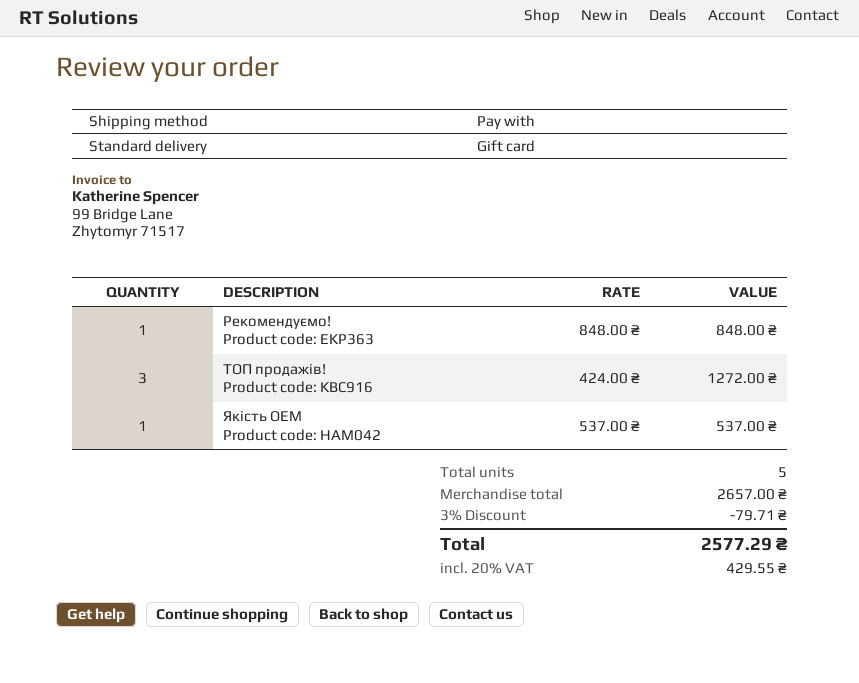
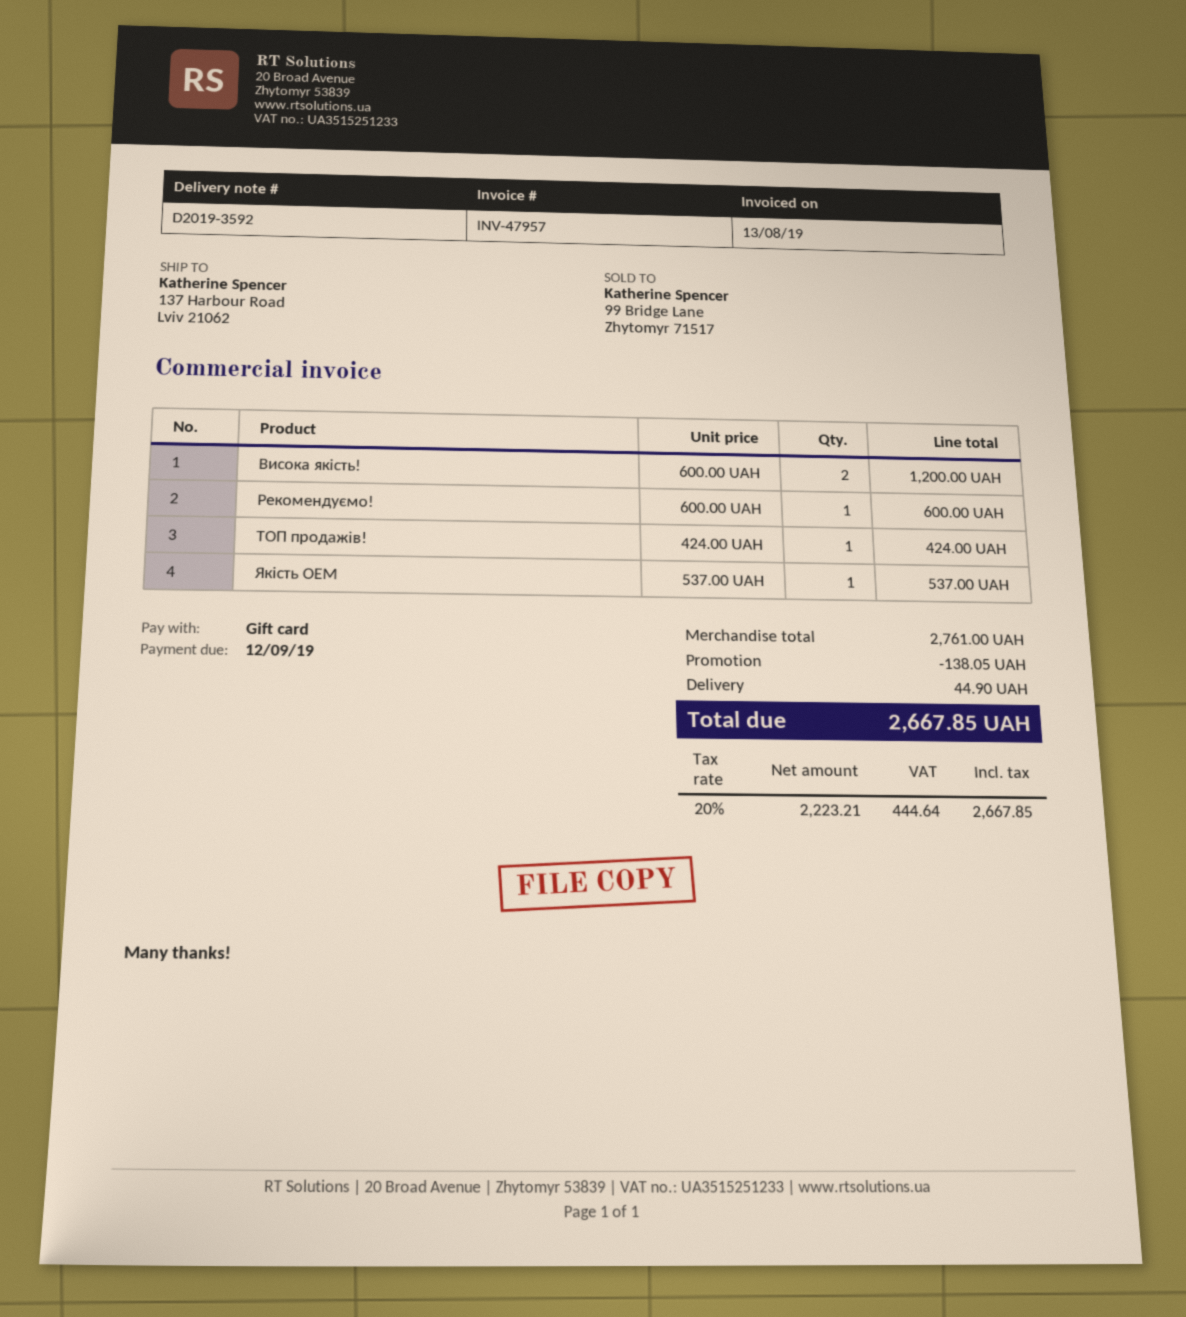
Рекомендуємо!: 1 x 848.00 = 848.00 -> 1 x 600.00 = 600.00
ТОП продажів!: 3 x 424.00 = 1272.00 -> 1 x 424.00 = 424.00
Висока якість!: none -> 2 x 600.00 = 1200.00
subtotal: 2657.00 -> 2761.00
discount: 79.71 -> 138.05
shipping: none -> 44.90
tax: 20% = 429.55 -> 20% = 444.64
total: 2577.29 -> 2667.85

